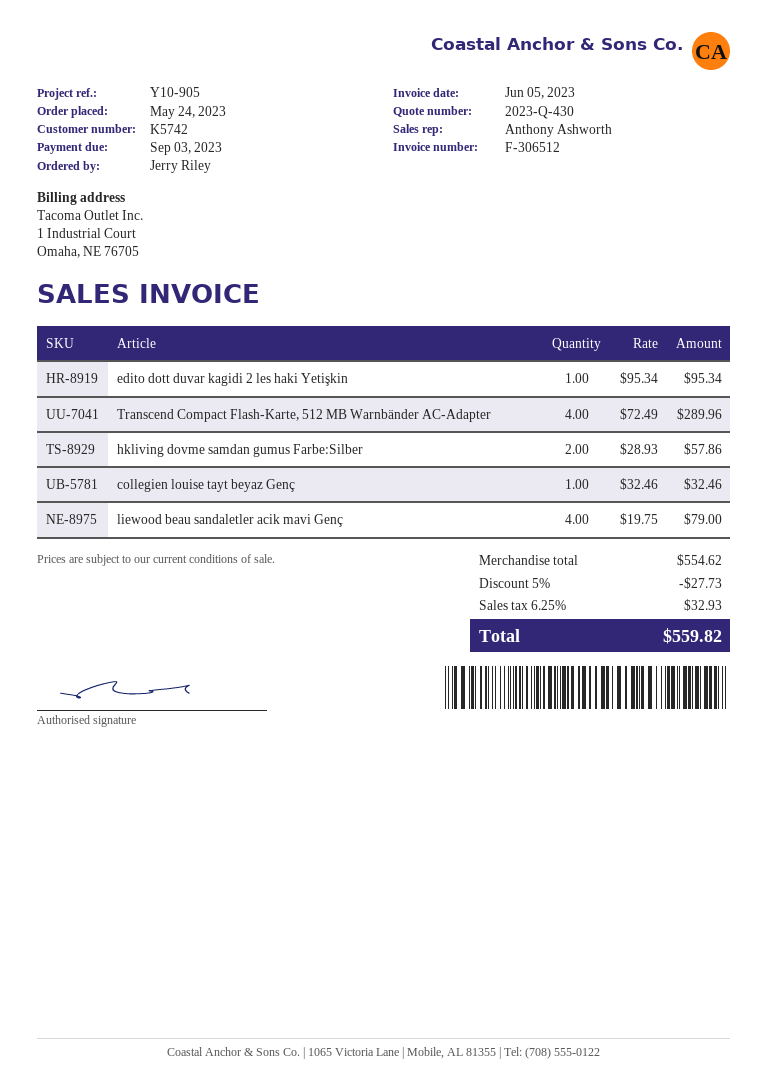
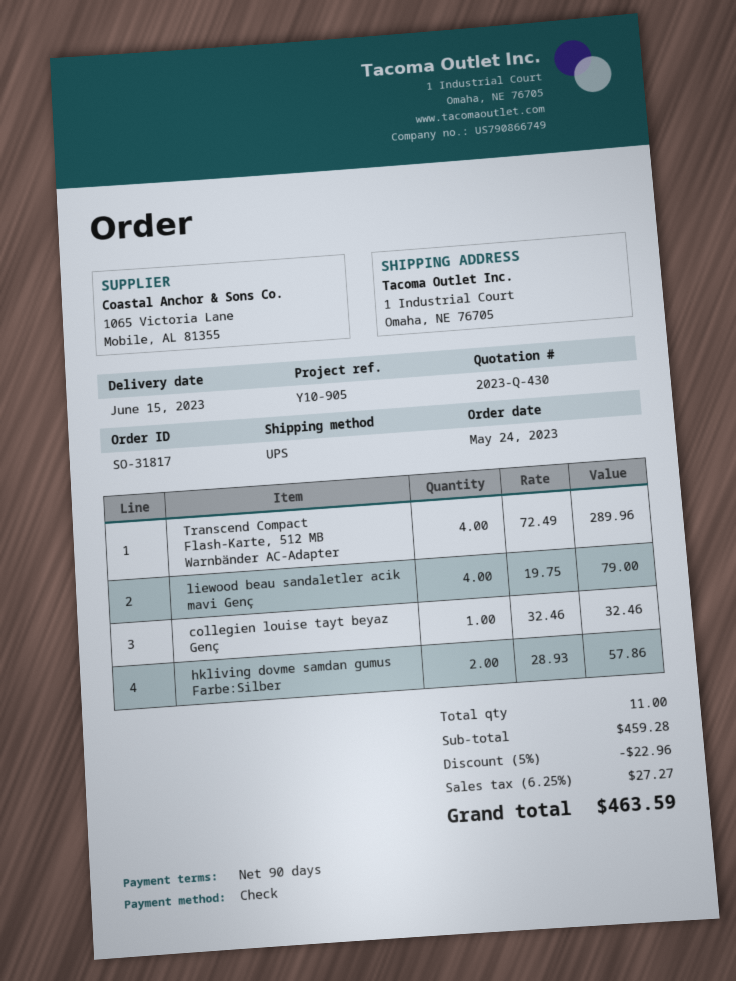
edito dott duvar kagidi 2 les haki Yetişkin: 1 x 95.34 = 95.34 -> none
subtotal: 554.62 -> 459.28
discount: 5% = 27.73 -> 5% = 22.96
tax: 6.25% = 32.93 -> 6.25% = 27.27
total: 559.82 -> 463.59

